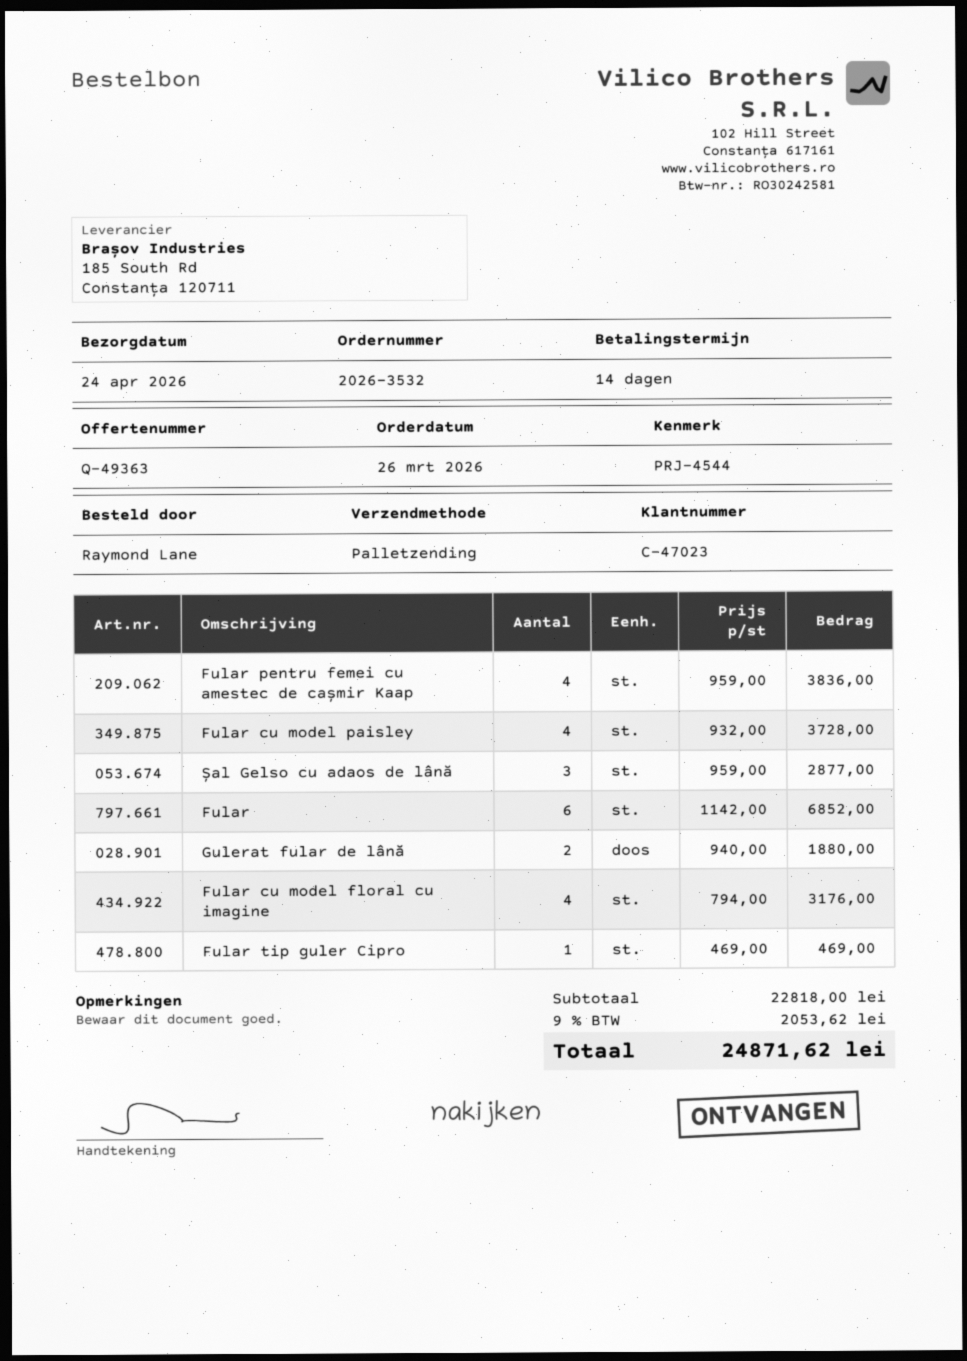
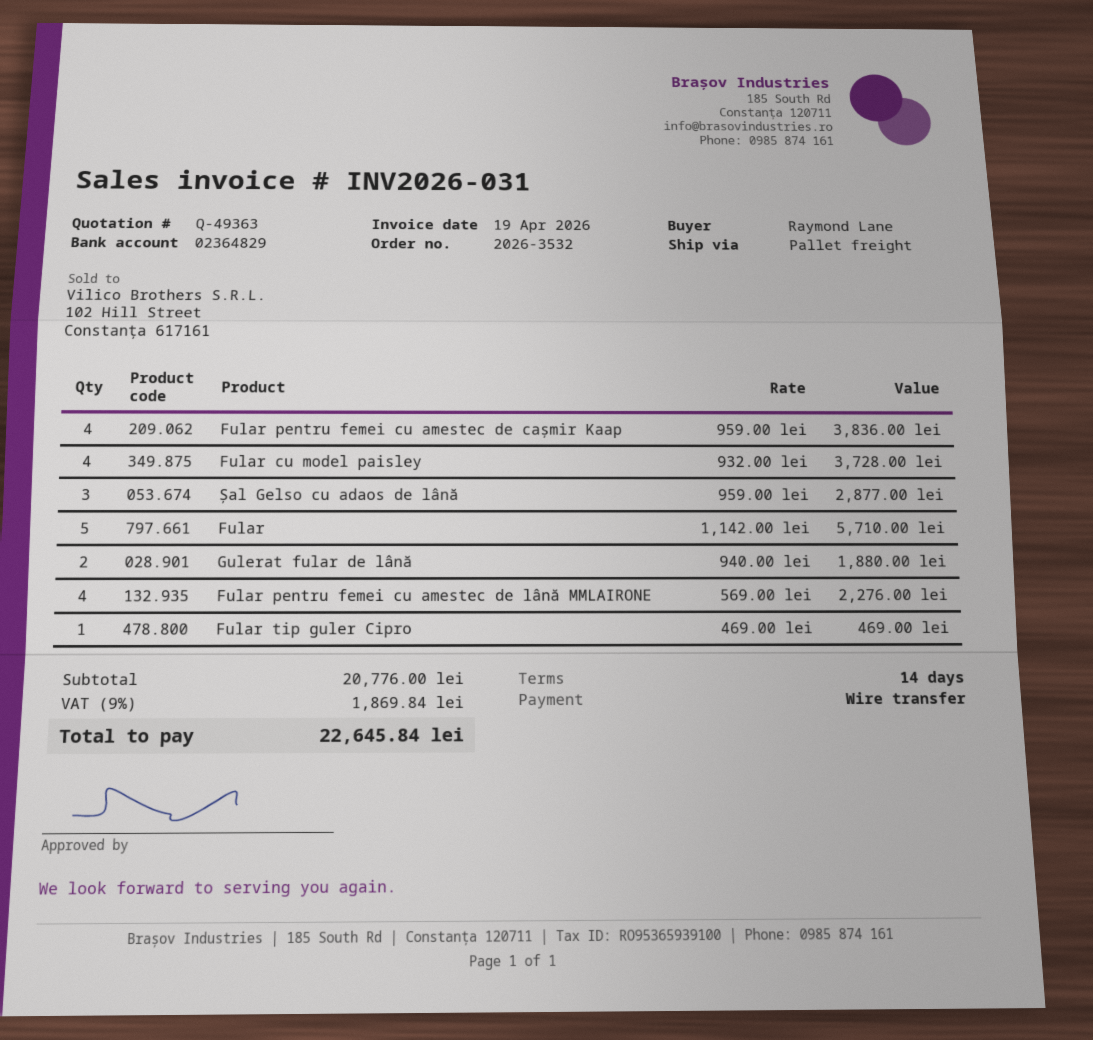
Fular: 6 x 1142.00 = 6852.00 -> 5 x 1142.00 = 5710.00
Fular cu model floral cu imagine: 4 x 794.00 = 3176.00 -> none
Fular pentru femei cu amestec de lână MMLAIRONE: none -> 4 x 569.00 = 2276.00
subtotal: 22818.00 -> 20776.00
tax: 9% = 2053.62 -> 9% = 1869.84
total: 24871.62 -> 22645.84

